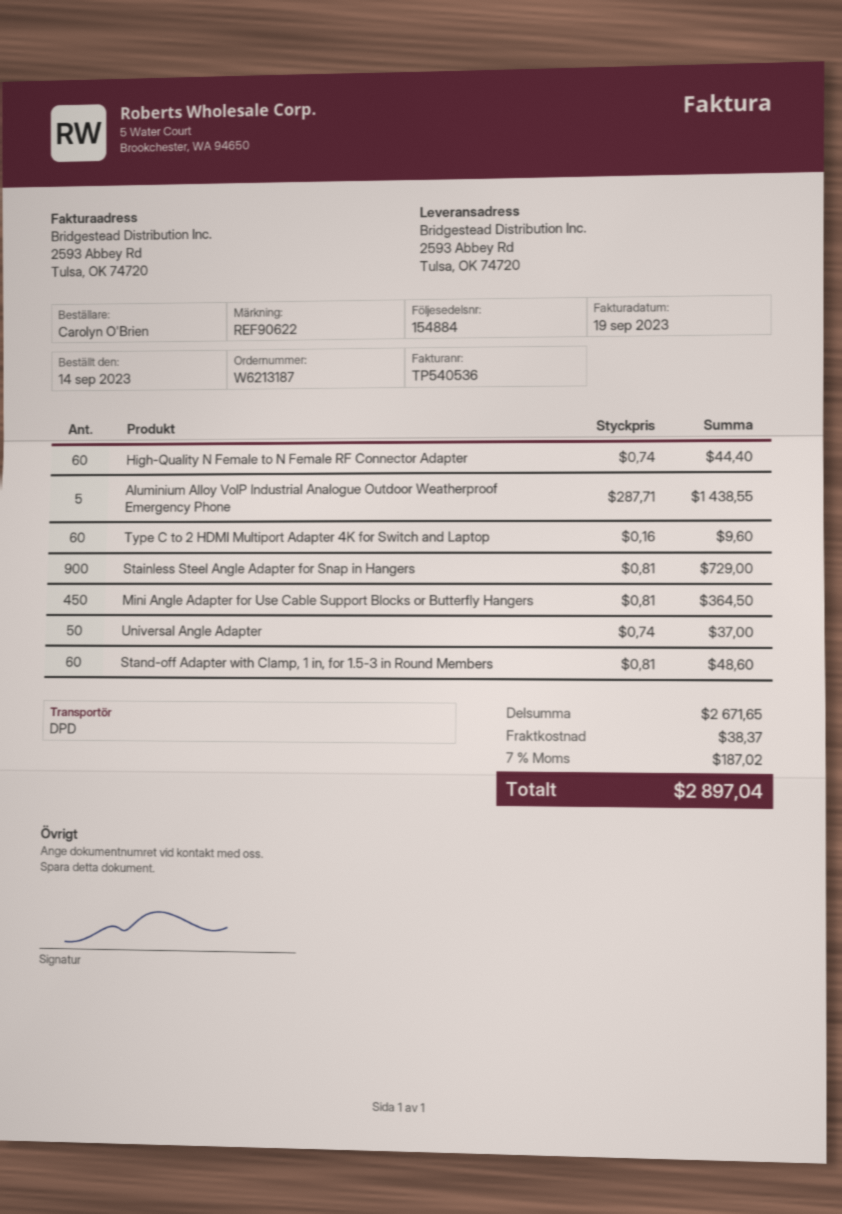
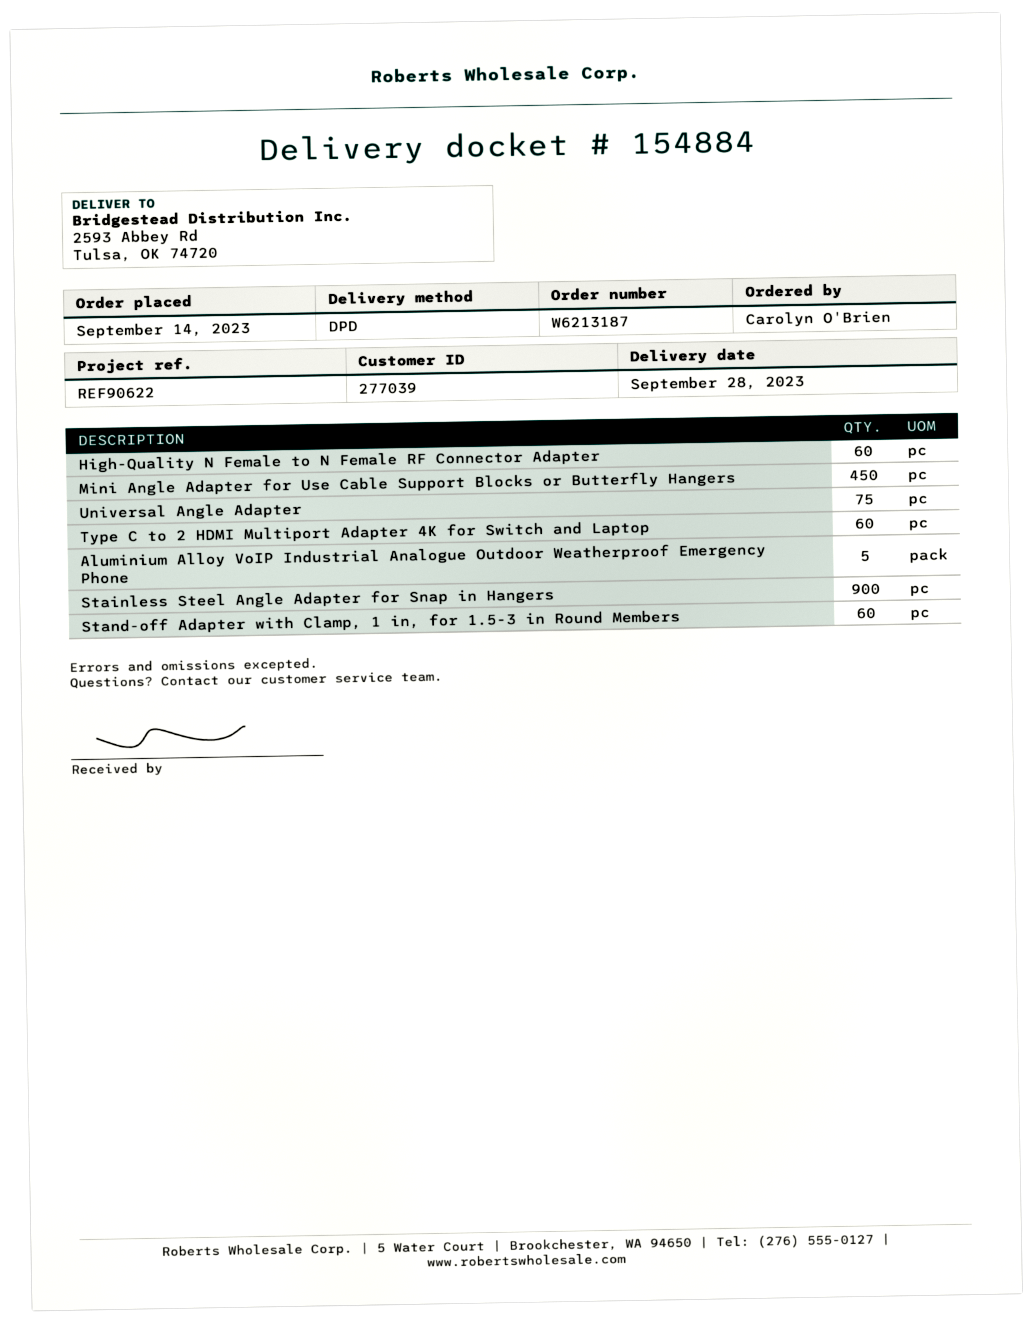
Universal Angle Adapter: 50 -> 75

